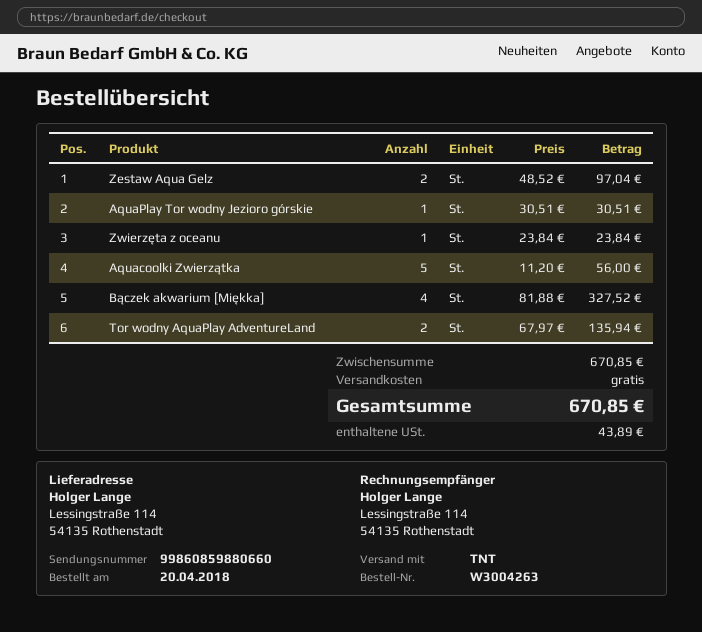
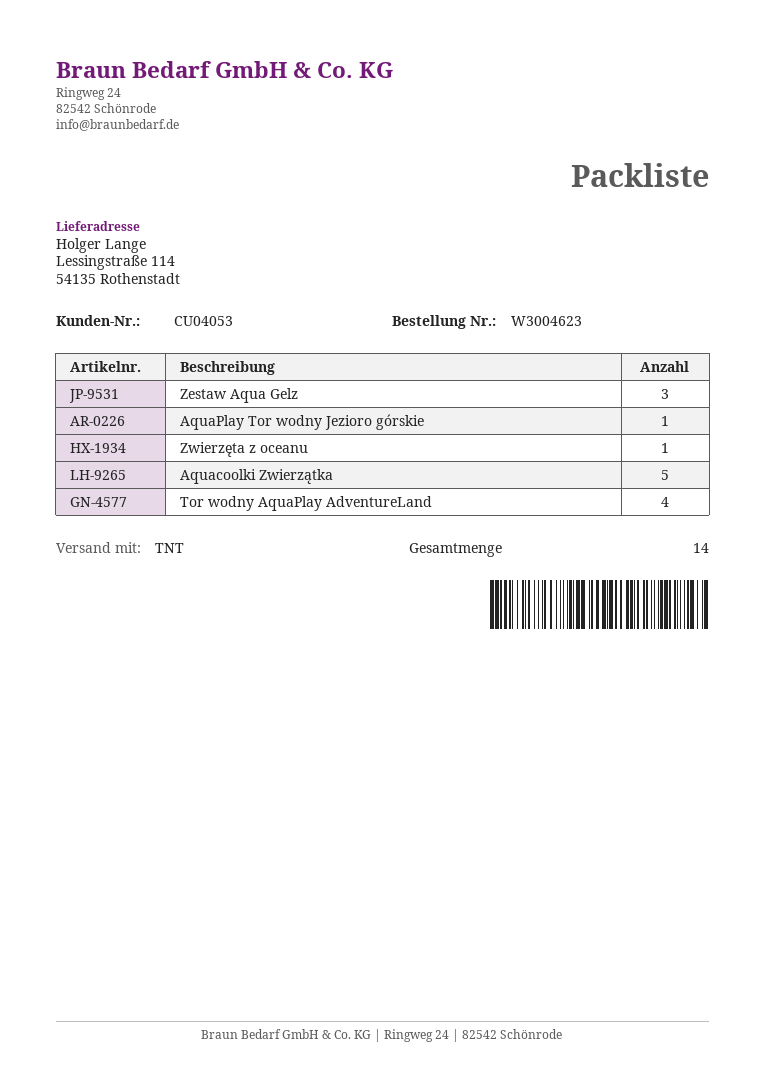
order number: W3004263 -> W3004623
Zestaw Aqua Gelz: 2 -> 3
Bączek akwarium [Miękka]: 4 -> none
Tor wodny AquaPlay AdventureLand: 2 -> 4

